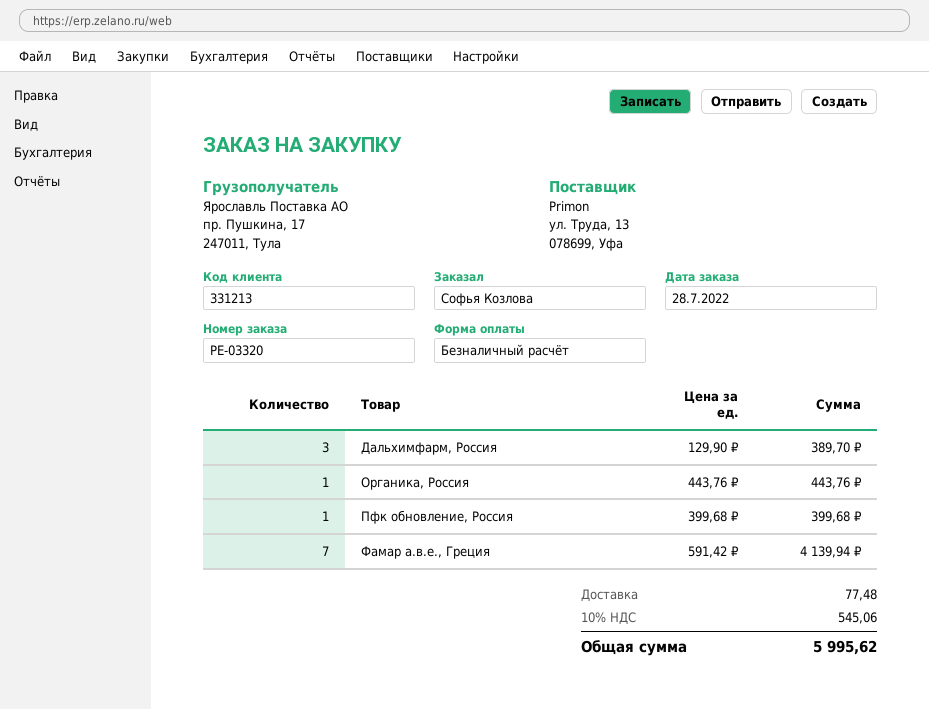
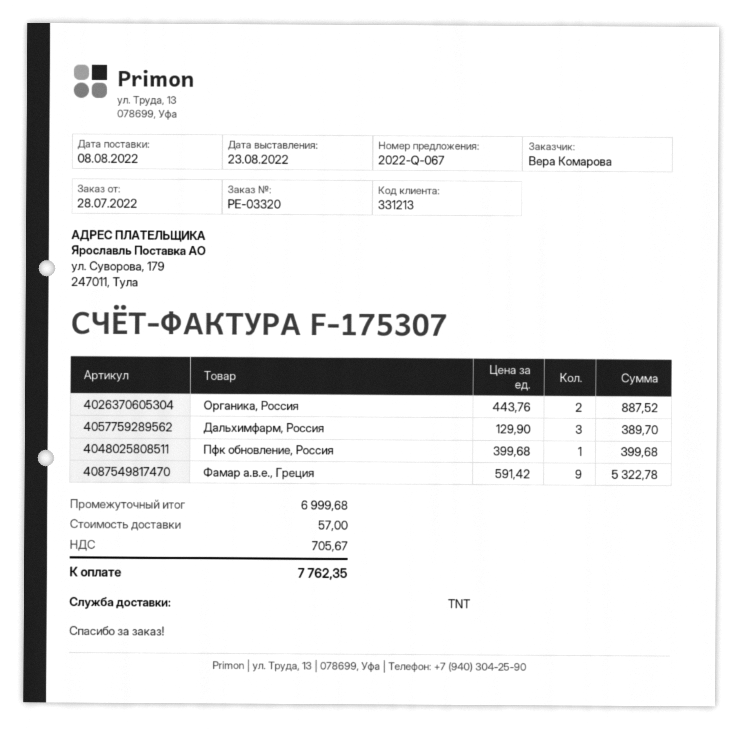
ordered by: Софья Козлова -> Вера Комарова
Органика, Россия: 1 x 443.76 = 443.76 -> 2 x 443.76 = 887.52
Фамар а.в.е., Греция: 7 x 591.42 = 4139.94 -> 9 x 591.42 = 5322.78
shipping: 77.48 -> 57.00
tax: 545.06 -> 705.67
total: 5995.62 -> 7762.35

